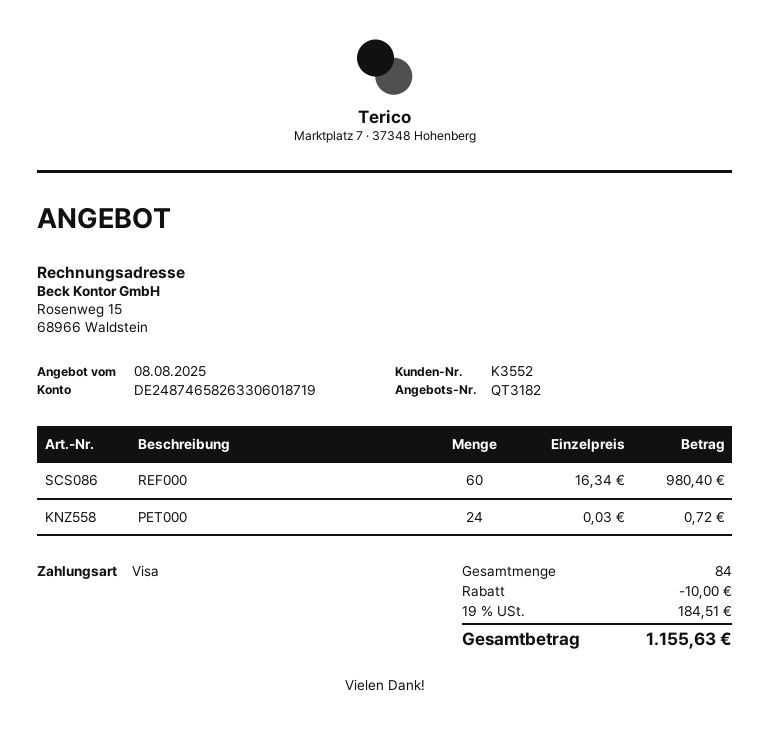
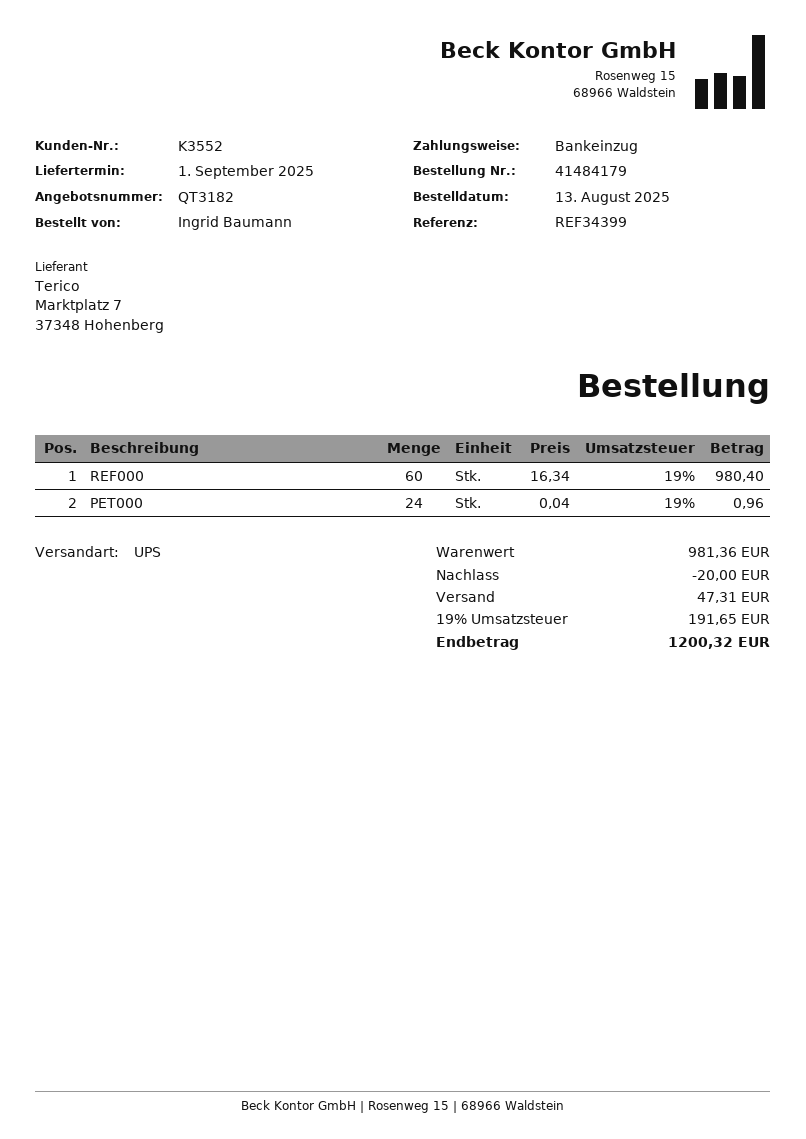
payment method: Visa -> direct debit
PET000: 24 x 0.03 = 0.72 -> 24 x 0.04 = 0.96
discount: 10.00 -> 20.00
shipping: none -> 47.31
tax: 19% = 184.51 -> 19% = 191.65
total: 1155.63 -> 1200.32

